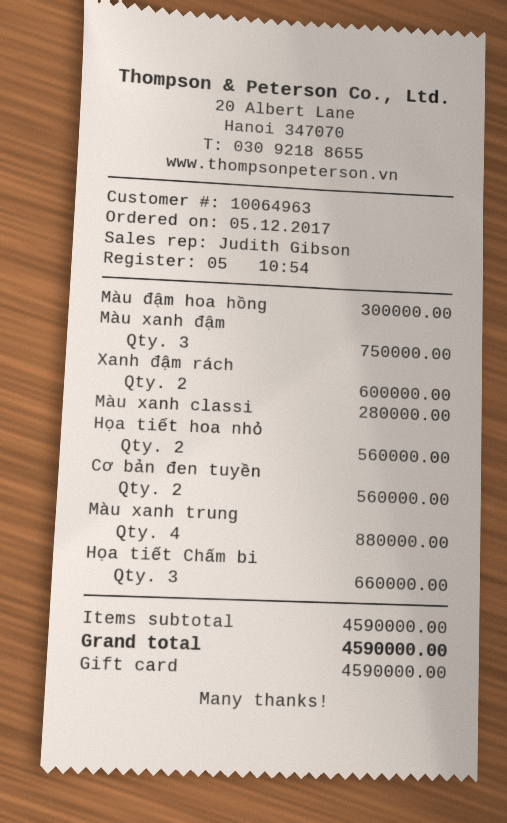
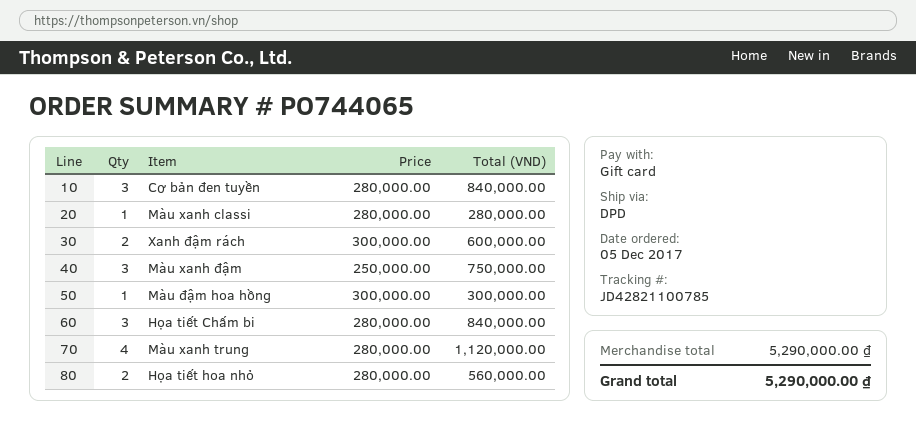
Cơ bản đen tuyền: 2 for 560000.00 -> 3 for 840000.00
Màu xanh trung: 4 for 880000.00 -> 4 for 1120000.00
Họa tiết Chấm bi: 3 for 660000.00 -> 3 for 840000.00
subtotal: 4590000.00 -> 5290000.00
total: 4590000.00 -> 5290000.00

